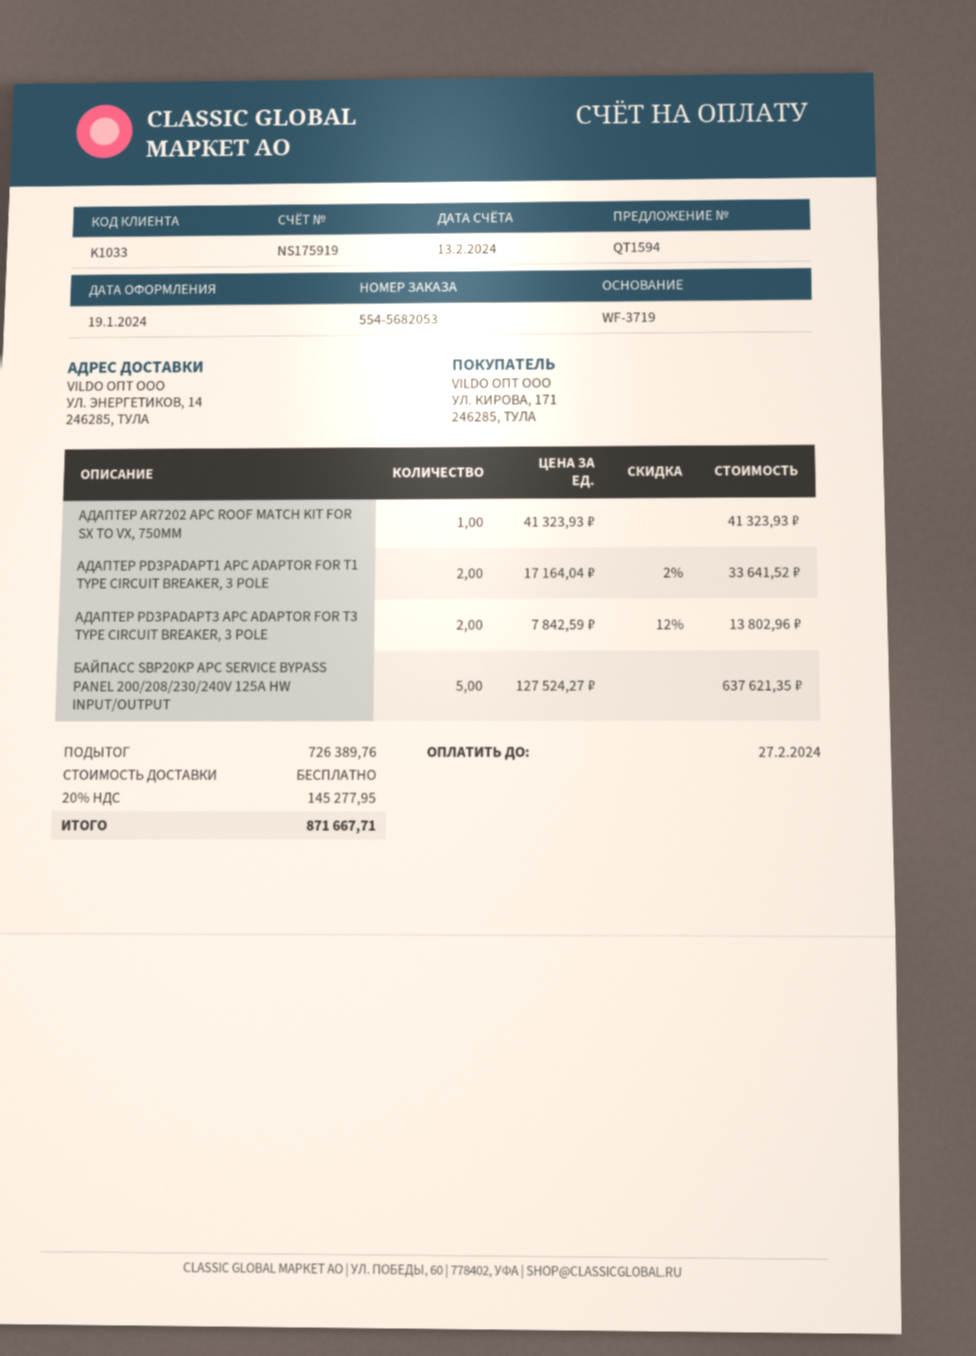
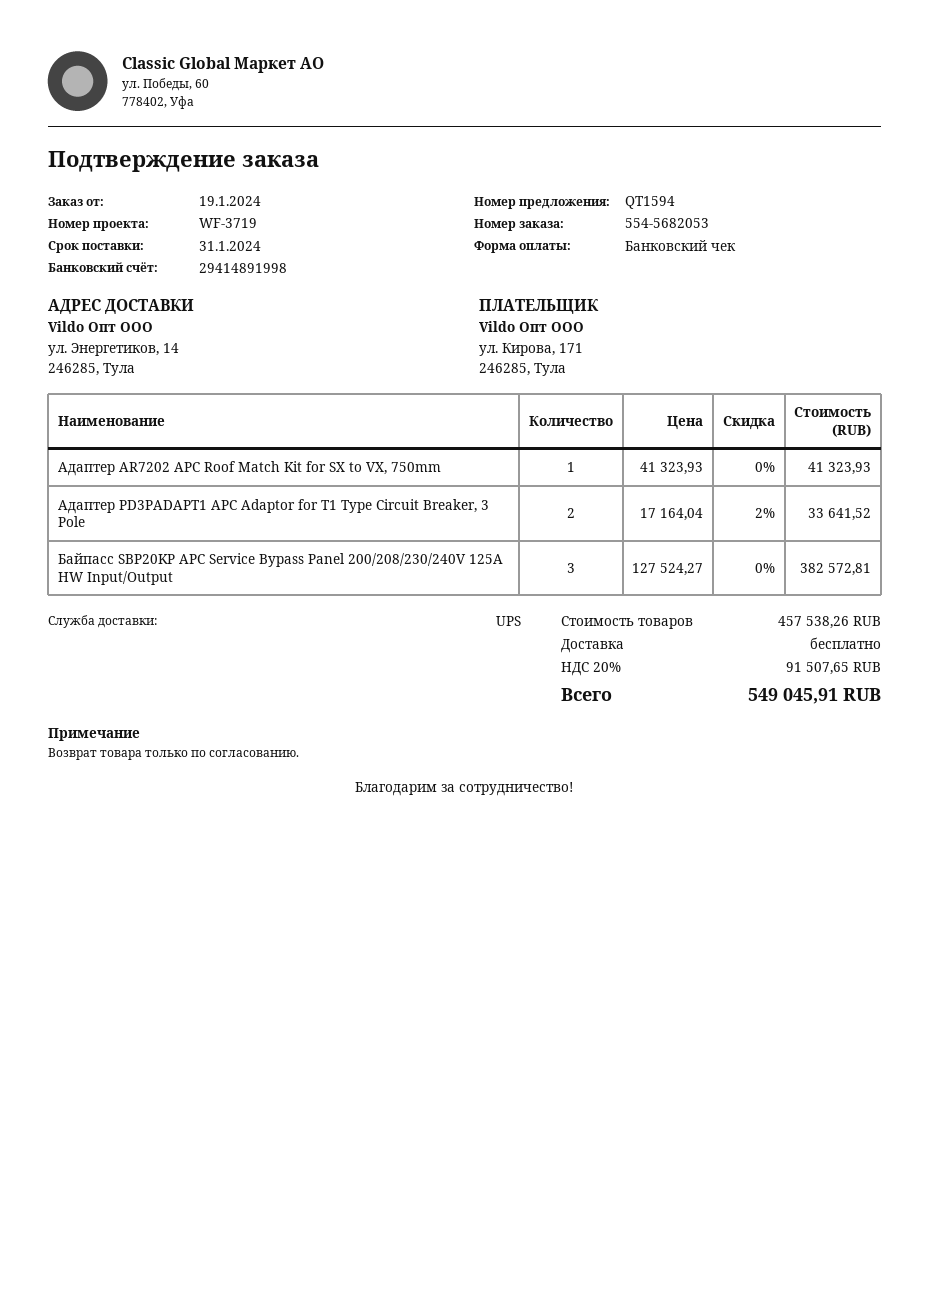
АДАПТЕР PD3PADAPT3 APC ADAPTOR FOR T3 TYPE CIRCUIT BREAKER, 3 POLE: 2 x 7842.59 - 12% = 13802.96 -> none
БАЙПАСС SBP20KP APC SERVICE BYPASS PANEL 200/208/230/240V 125A HW INPUT/OUTPUT: 5 x 127524.27 = 637621.35 -> 3 x 127524.27 = 382572.81
subtotal: 726389.76 -> 457538.26
tax: 20% = 145277.95 -> 20% = 91507.65
total: 871667.71 -> 549045.91

